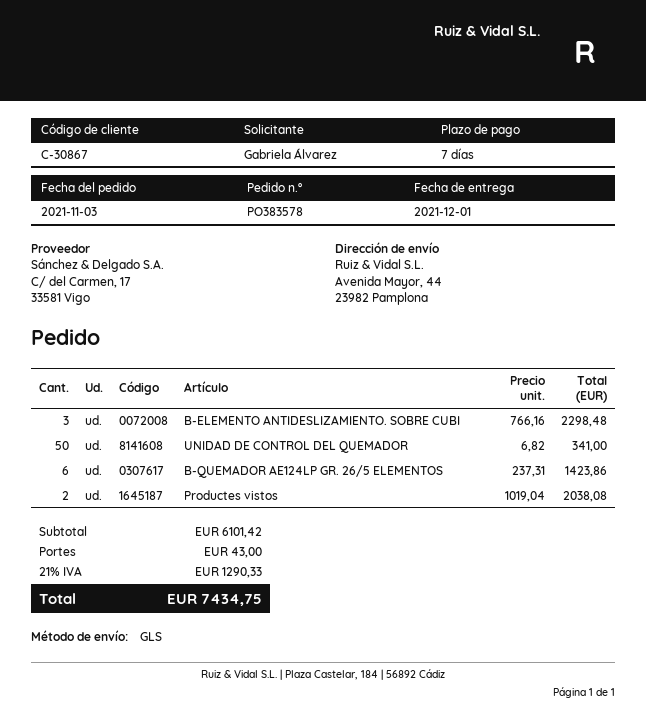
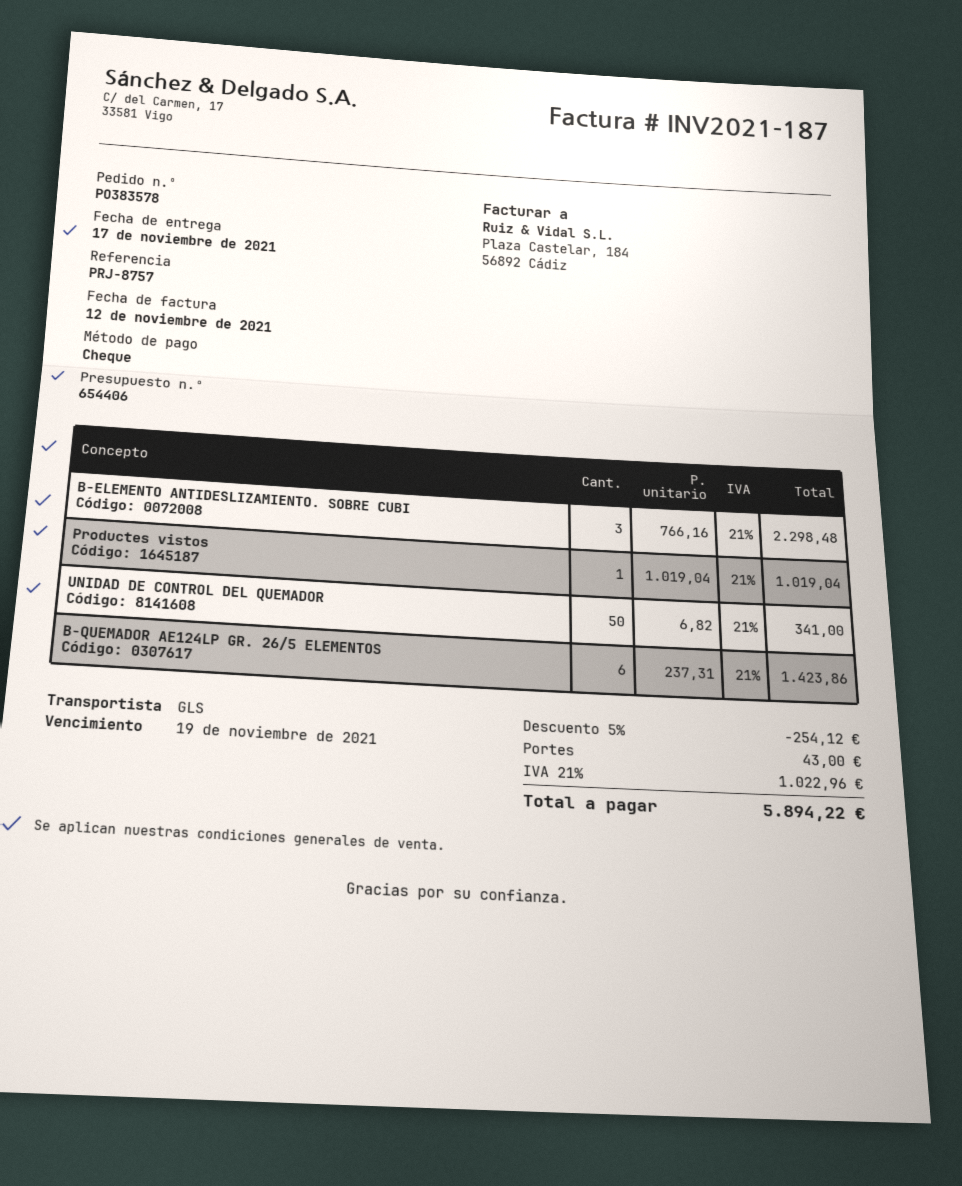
delivery date: 2021-12-01 -> 2021-11-17
Productes vistos: 2 x 1019.04 = 2038.08 -> 1 x 1019.04 = 1019.04
discount: none -> 5% = 254.12
tax: 21% = 1290.33 -> 21% = 1022.96
total: 7434.75 -> 5894.22

